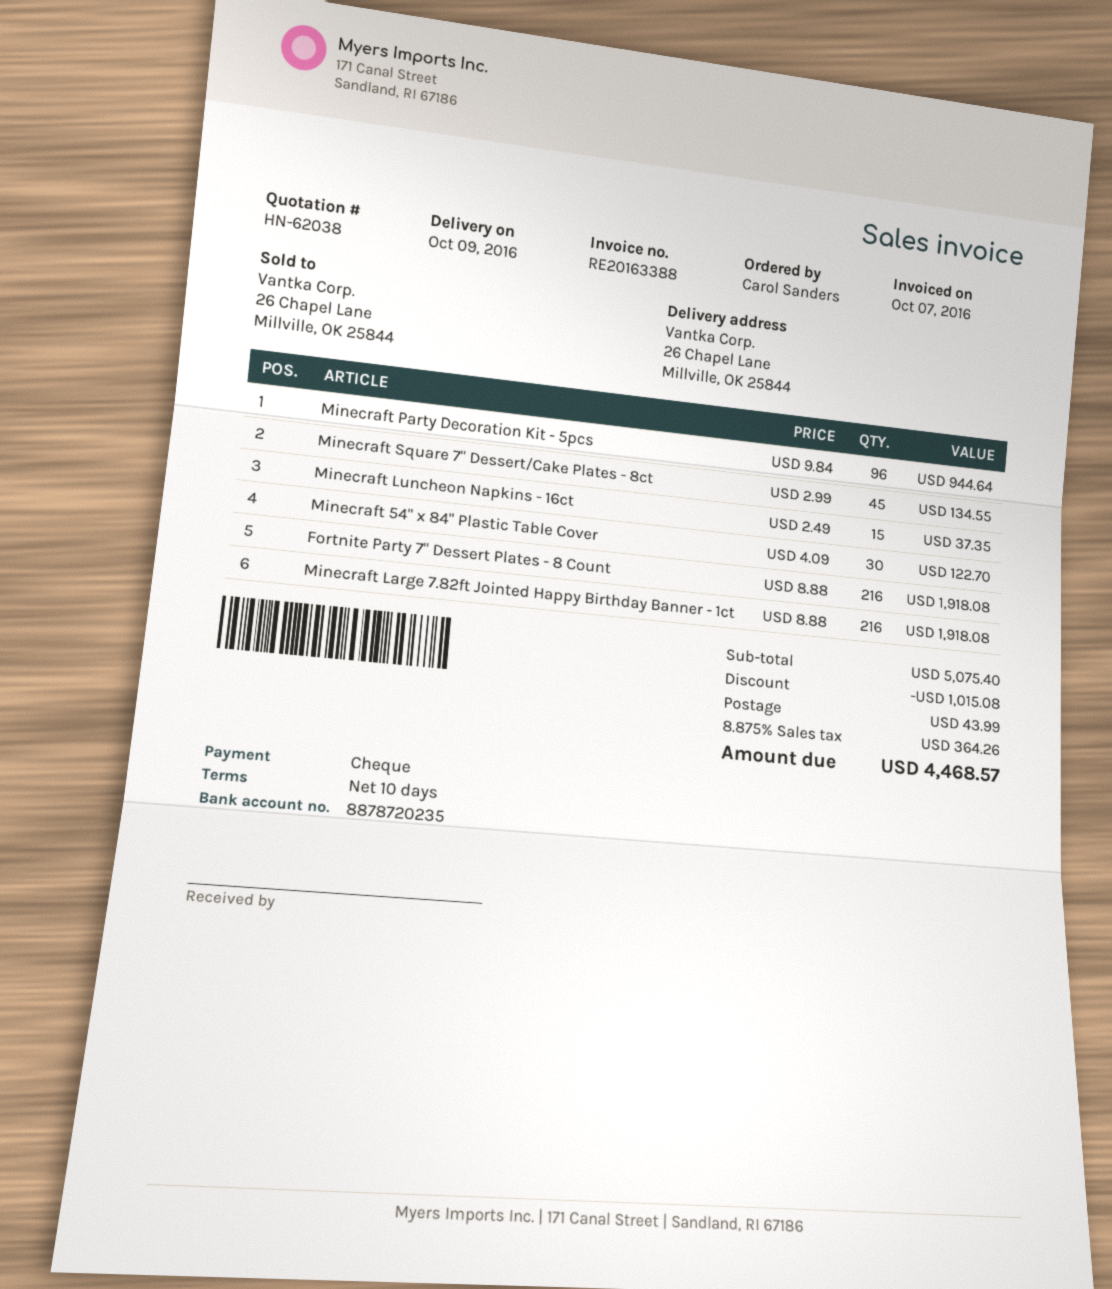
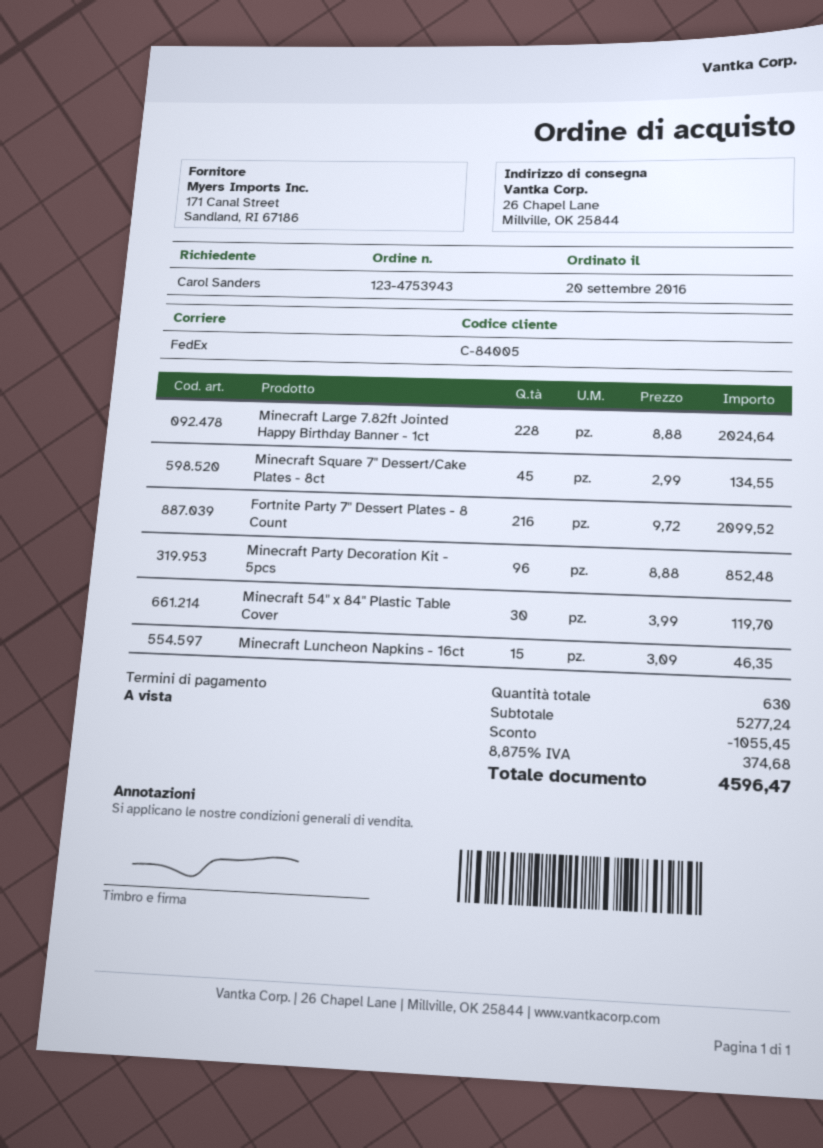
payment terms: 10 days -> on receipt
Minecraft Party Decoration Kit - 5pcs: 96 x 9.84 = 944.64 -> 96 x 8.88 = 852.48
Minecraft Luncheon Napkins - 16ct: 15 x 2.49 = 37.35 -> 15 x 3.09 = 46.35
Minecraft 54" x 84" Plastic Table Cover: 30 x 4.09 = 122.70 -> 30 x 3.99 = 119.70
Fortnite Party 7" Dessert Plates - 8 Count: 216 x 8.88 = 1918.08 -> 216 x 9.72 = 2099.52
Minecraft Large 7.82ft Jointed Happy Birthday Banner - 1ct: 216 x 8.88 = 1918.08 -> 228 x 8.88 = 2024.64
subtotal: 5075.40 -> 5277.24
discount: 1015.08 -> 1055.45
shipping: 43.99 -> none
tax: 8.875% = 364.26 -> 8.875% = 374.68
total: 4468.57 -> 4596.47

